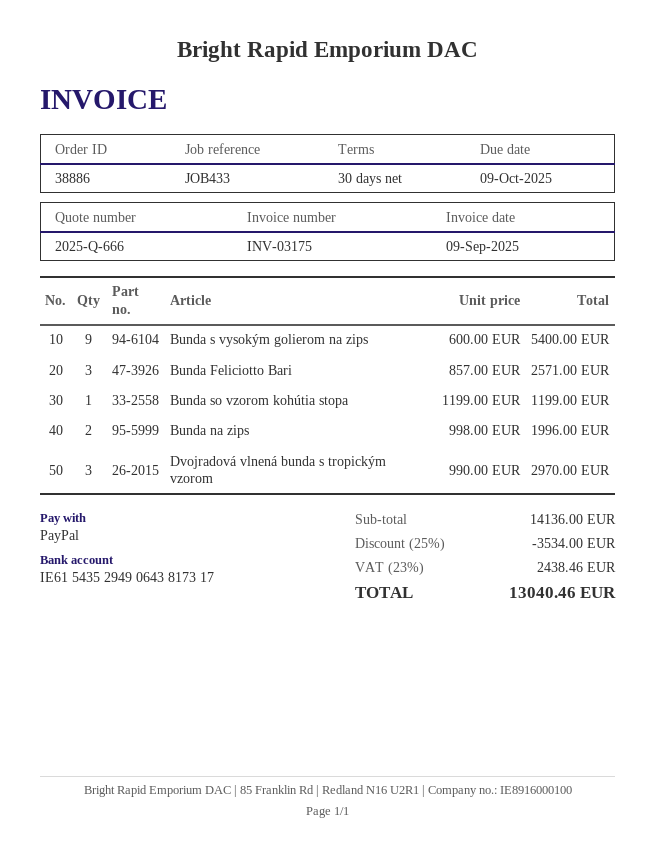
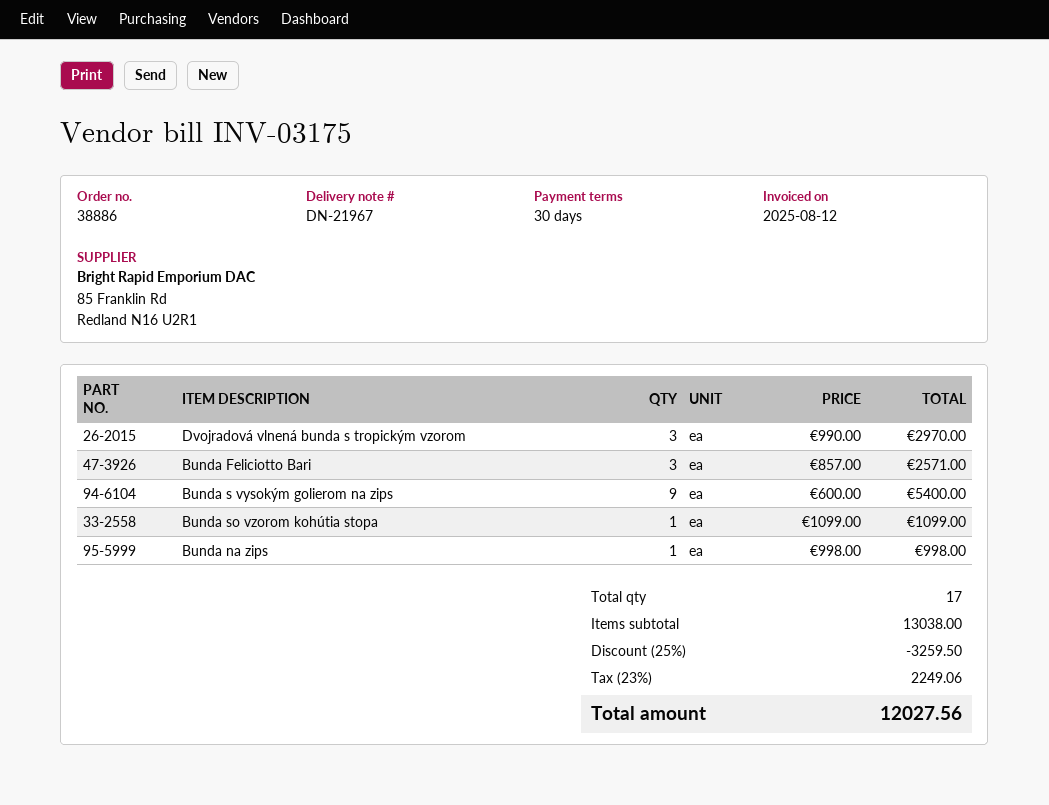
invoice date: 2025-09-09 -> 2025-08-12
Bunda so vzorom kohútia stopa: 1 x 1199.00 = 1199.00 -> 1 x 1099.00 = 1099.00
Bunda na zips: 2 x 998.00 = 1996.00 -> 1 x 998.00 = 998.00
subtotal: 14136.00 -> 13038.00
discount: 25% = 3534.00 -> 25% = 3259.50
tax: 23% = 2438.46 -> 23% = 2249.06
total: 13040.46 -> 12027.56

